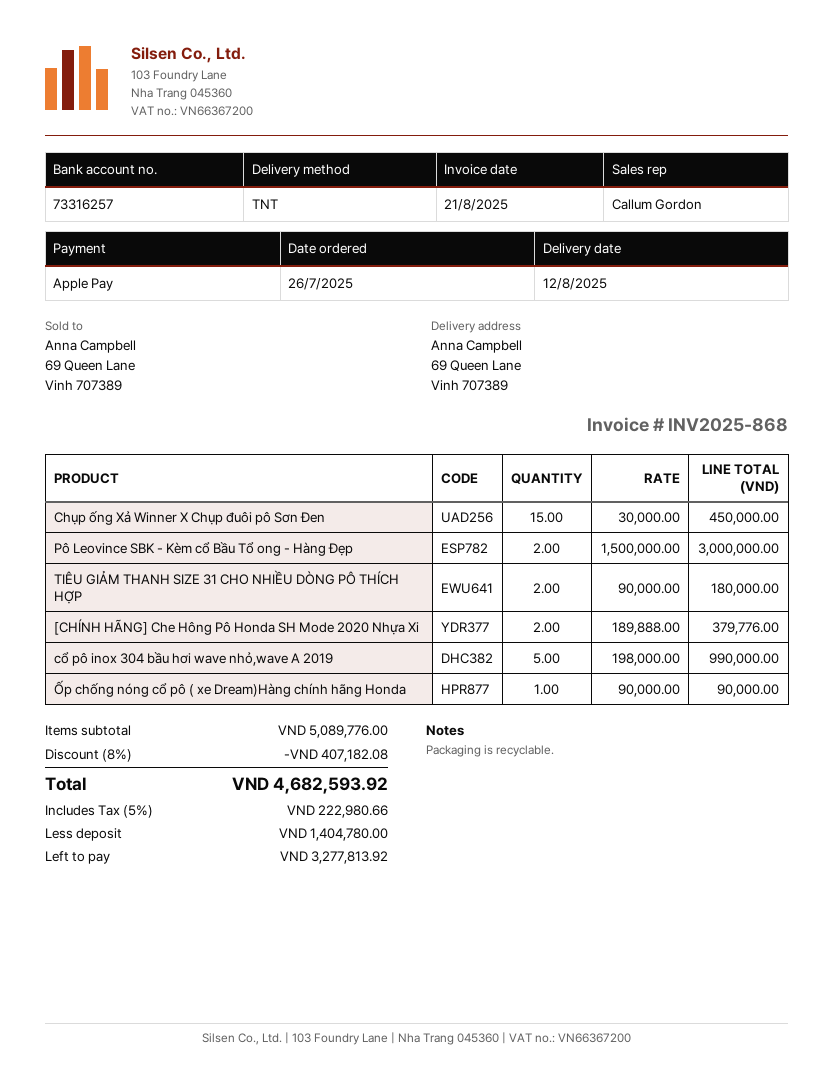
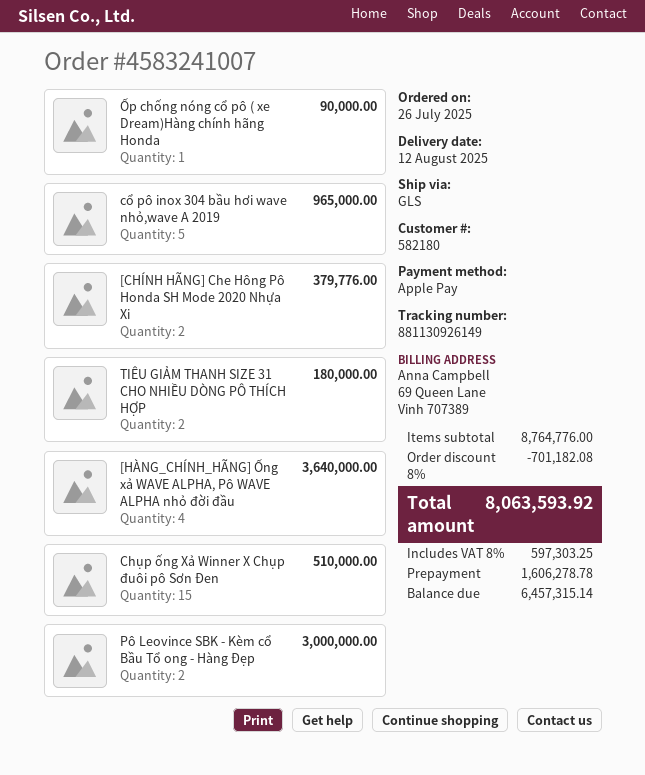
shipping method: TNT -> GLS
Chụp ống Xả Winner X Chụp đuôi pô Sơn Đen: 15 for 450000.00 -> 15 for 510000.00
cổ pô inox 304 bầu hơi wave nhỏ,wave A 2019: 5 for 990000.00 -> 5 for 965000.00
[HÀNG_CHÍNH_HÃNG] Ống xả WAVE ALPHA, Pô WAVE ALPHA nhỏ đời đầu: none -> 4 for 3640000.00
subtotal: 5089776.00 -> 8764776.00
discount: 8% = 407182.08 -> 8% = 701182.08
tax: 5% = 222980.66 -> 8% = 597303.25
total: 4682593.92 -> 8063593.92
deposit: 1404780.00 -> 1606278.78
balance: 3277813.92 -> 6457315.14

